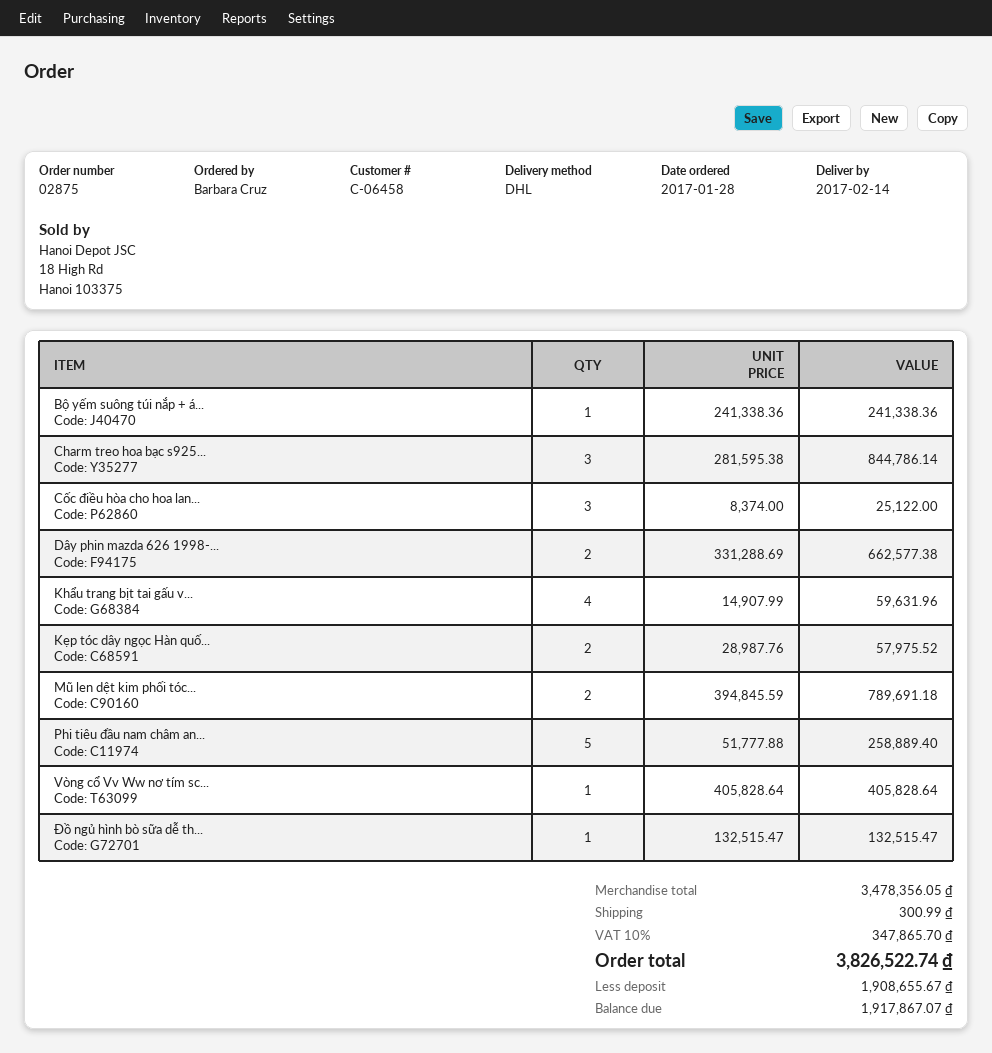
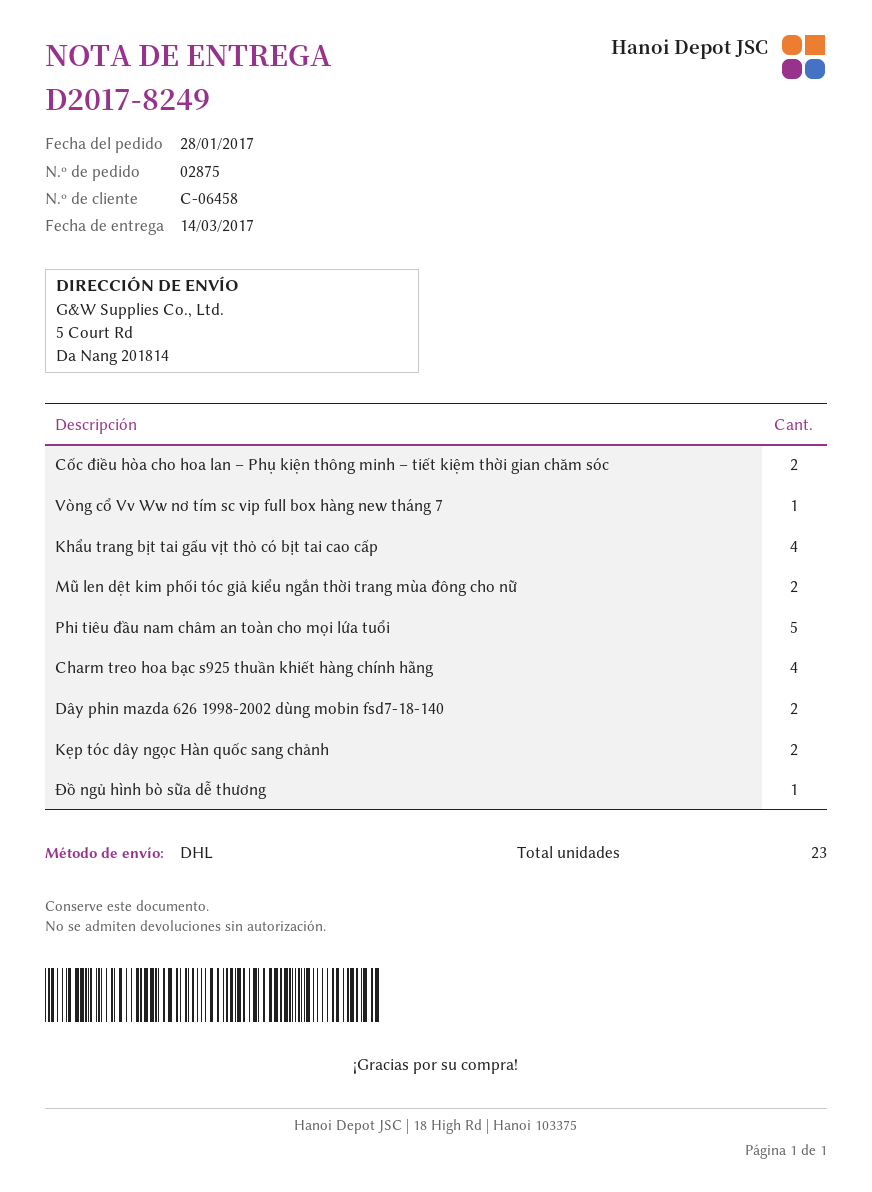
delivery date: 2017-02-14 -> 2017-03-14
Bộ yếm suông túi nắp + á...: 1 -> none
Charm treo hoa bạc s925...: 3 -> 4
Cốc điều hòa cho hoa lan...: 3 -> 2

